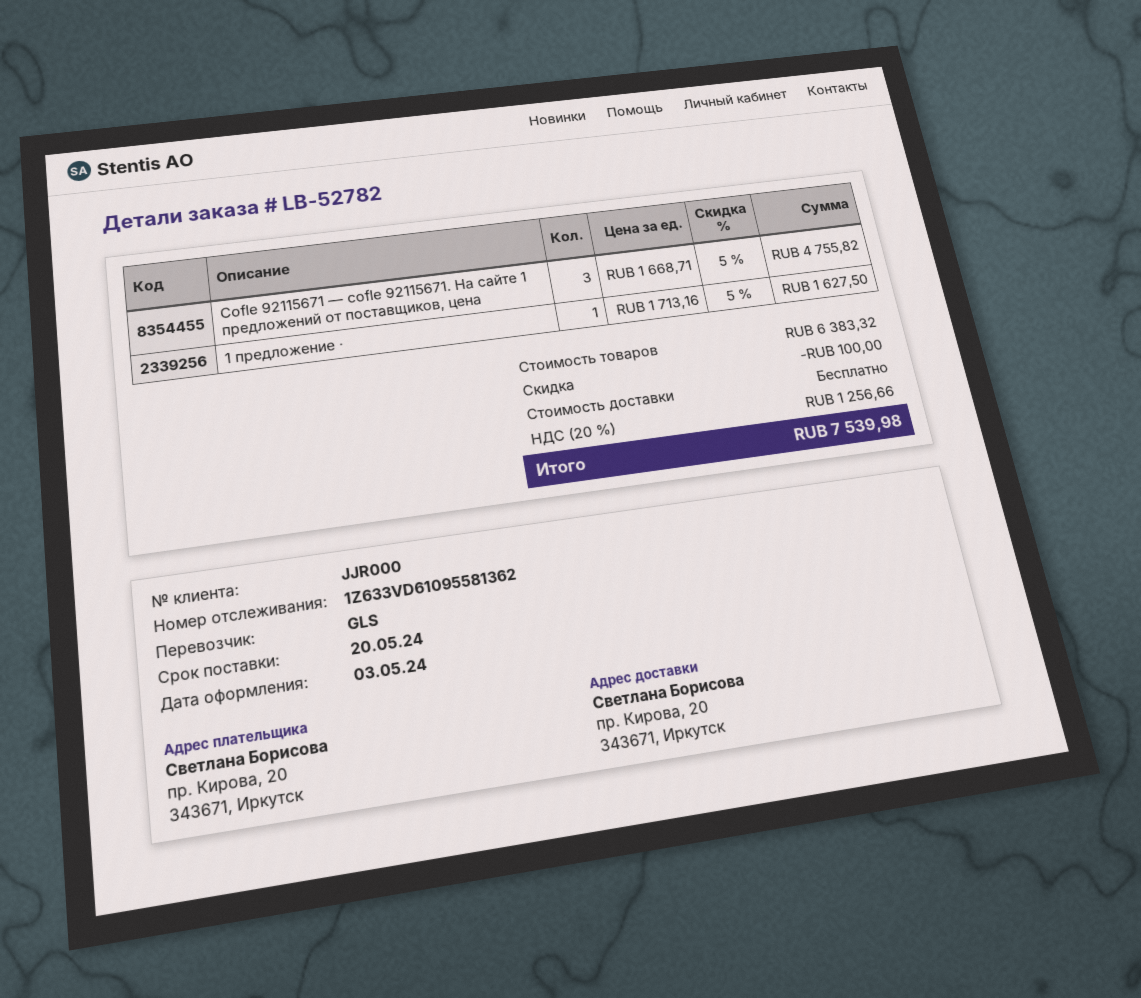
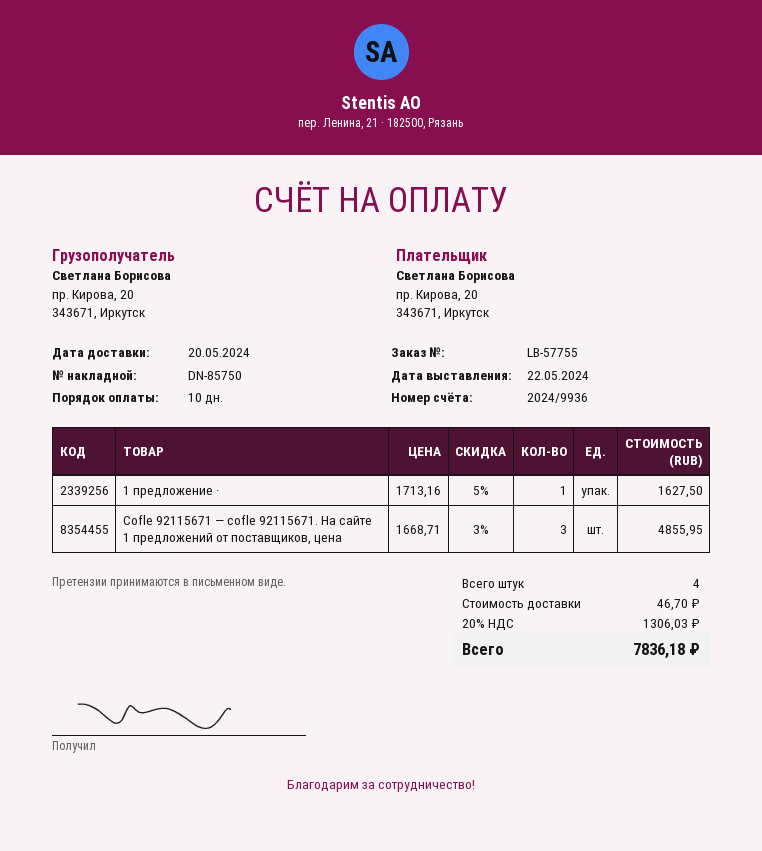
order number: LB-52782 -> LB-57755
Cofle 92115671 — cofle 92115671. На сайте 1 предложений от поставщиков, цена: 3 x 1668.71 - 5% = 4755.82 -> 3 x 1668.71 - 3% = 4855.95
discount: 100.00 -> none
shipping: 0.00 -> 46.70
tax: 20% = 1256.66 -> 20% = 1306.03
total: 7539.98 -> 7836.18

